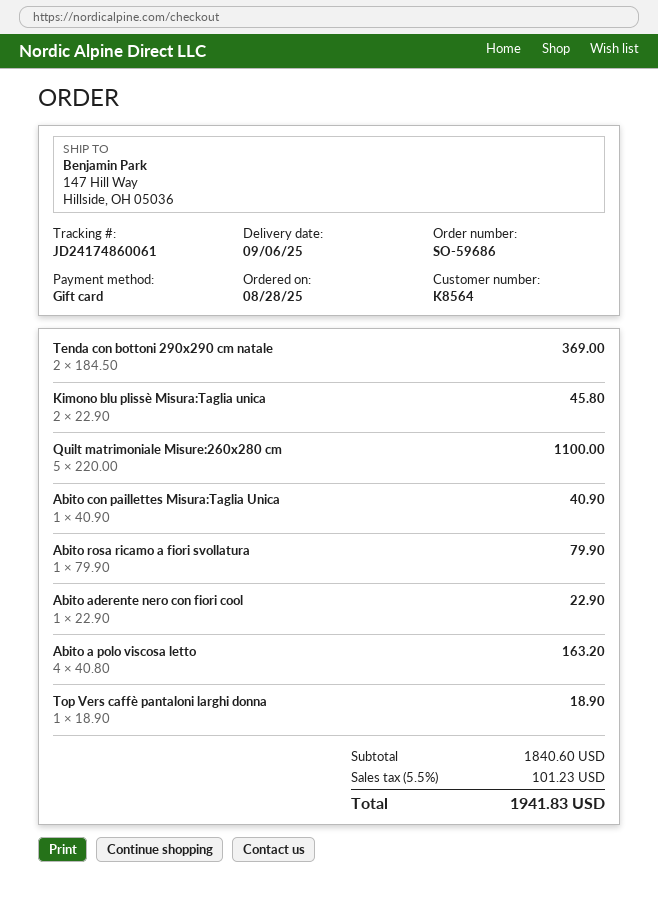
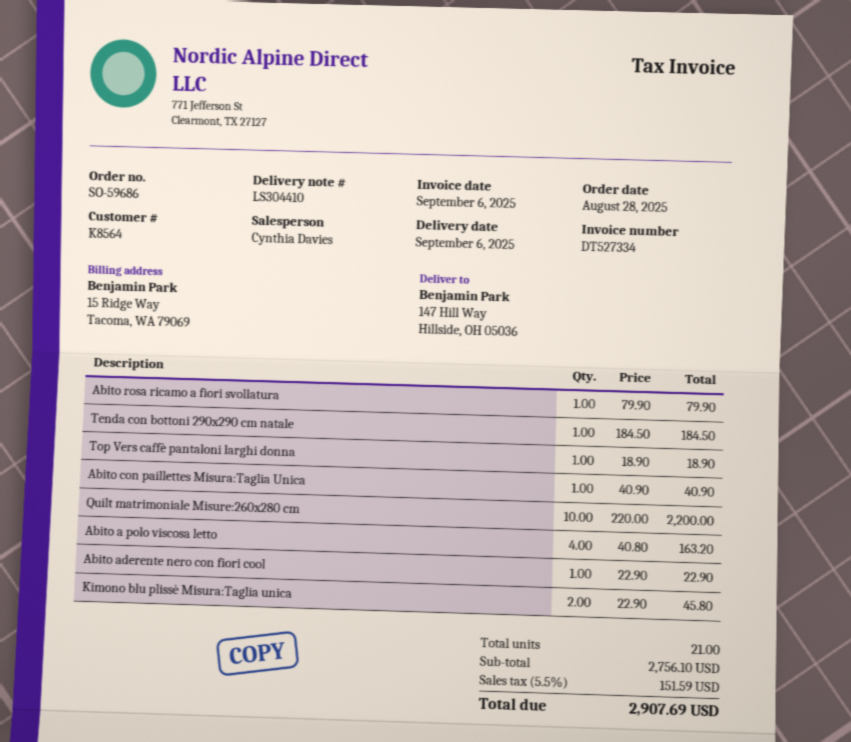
Tenda con bottoni 290x290 cm natale: 2 x 184.50 = 369.00 -> 1 x 184.50 = 184.50
Quilt matrimoniale Misure:260x280 cm: 5 x 220.00 = 1100.00 -> 10 x 220.00 = 2200.00
subtotal: 1840.60 -> 2756.10
tax: 5.5% = 101.23 -> 5.5% = 151.59
total: 1941.83 -> 2907.69

